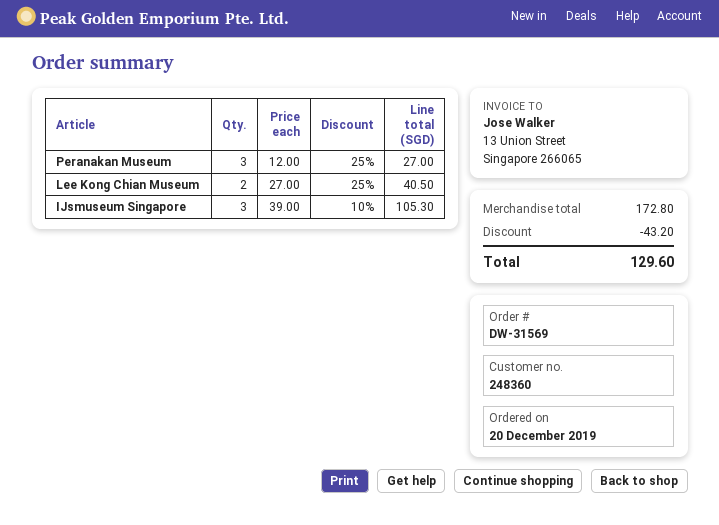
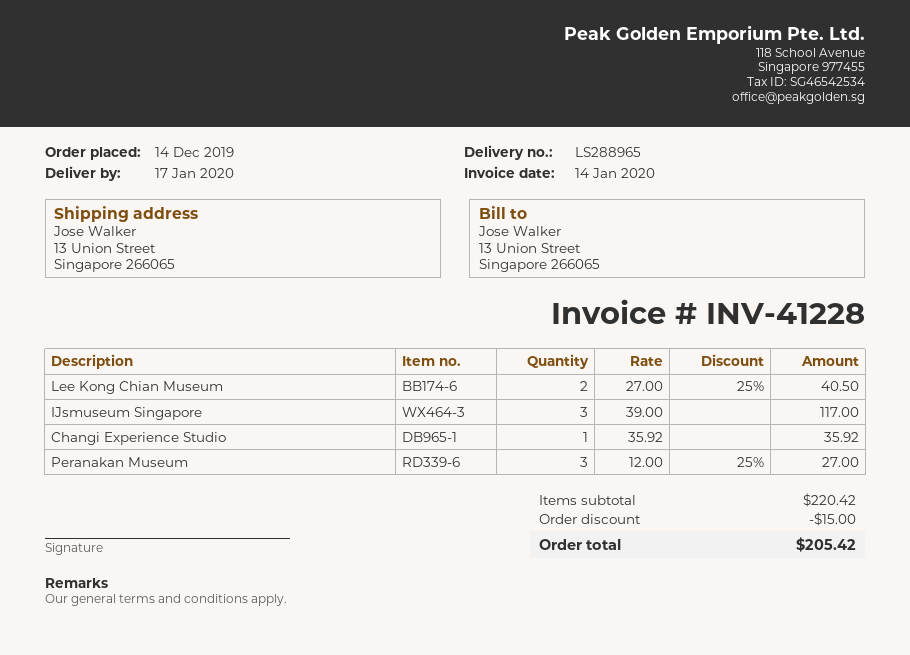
order date: 2019-12-20 -> 2019-12-14
IJsmuseum Singapore: 3 x 39.00 - 10% = 105.30 -> 3 x 39.00 = 117.00
Changi Experience Studio: none -> 1 x 35.92 = 35.92
subtotal: 172.80 -> 220.42
discount: 43.20 -> 15.00
total: 129.60 -> 205.42

